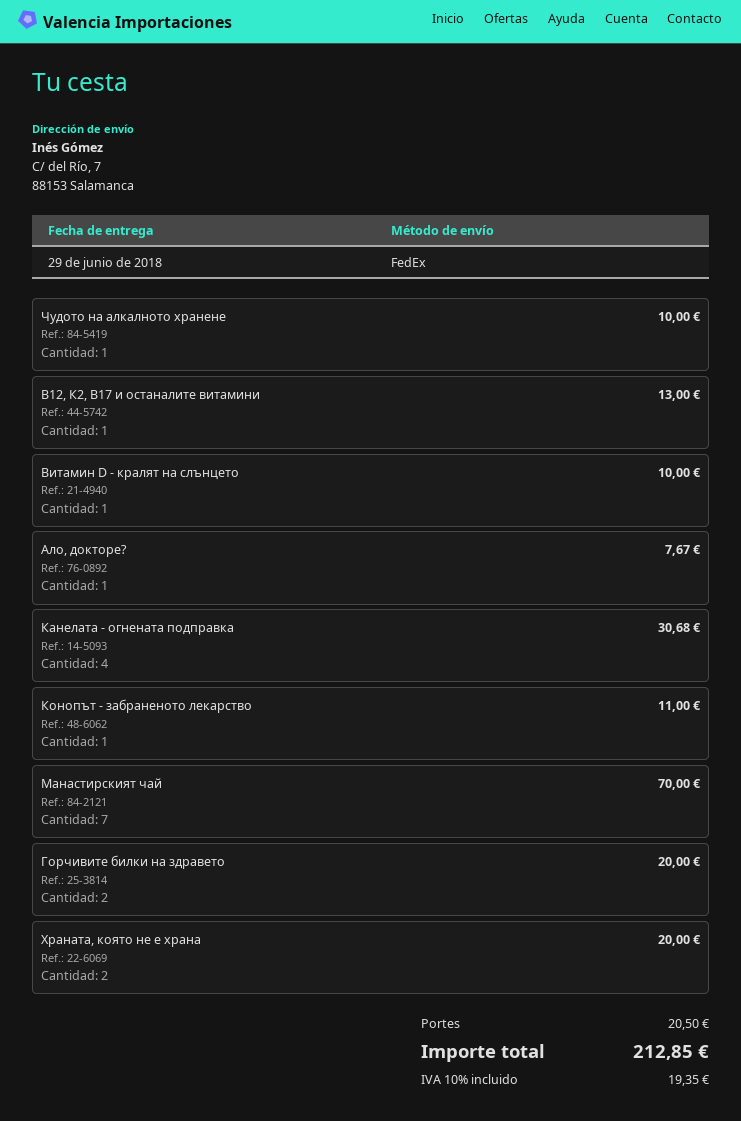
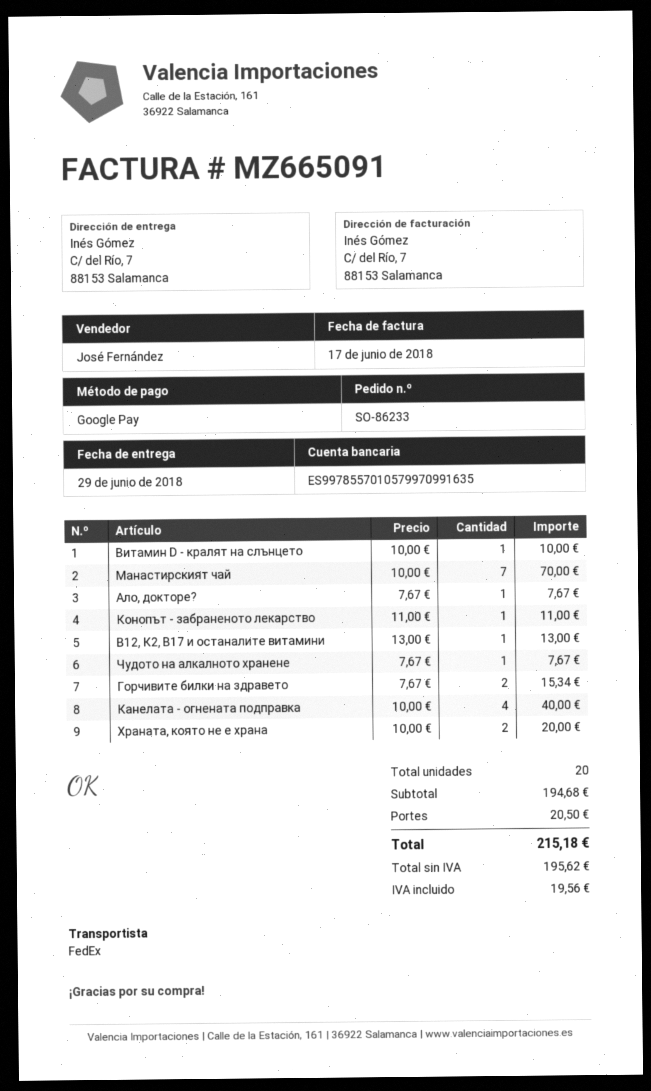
Чудото на алкалното хранене: 1 for 10.00 -> 1 for 7.67
Канелата - огнената подправка: 4 for 30.68 -> 4 for 40.00
Горчивите билки на здравето: 2 for 20.00 -> 2 for 15.34
tax: 19.35 -> 19.56
total: 212.85 -> 215.18

